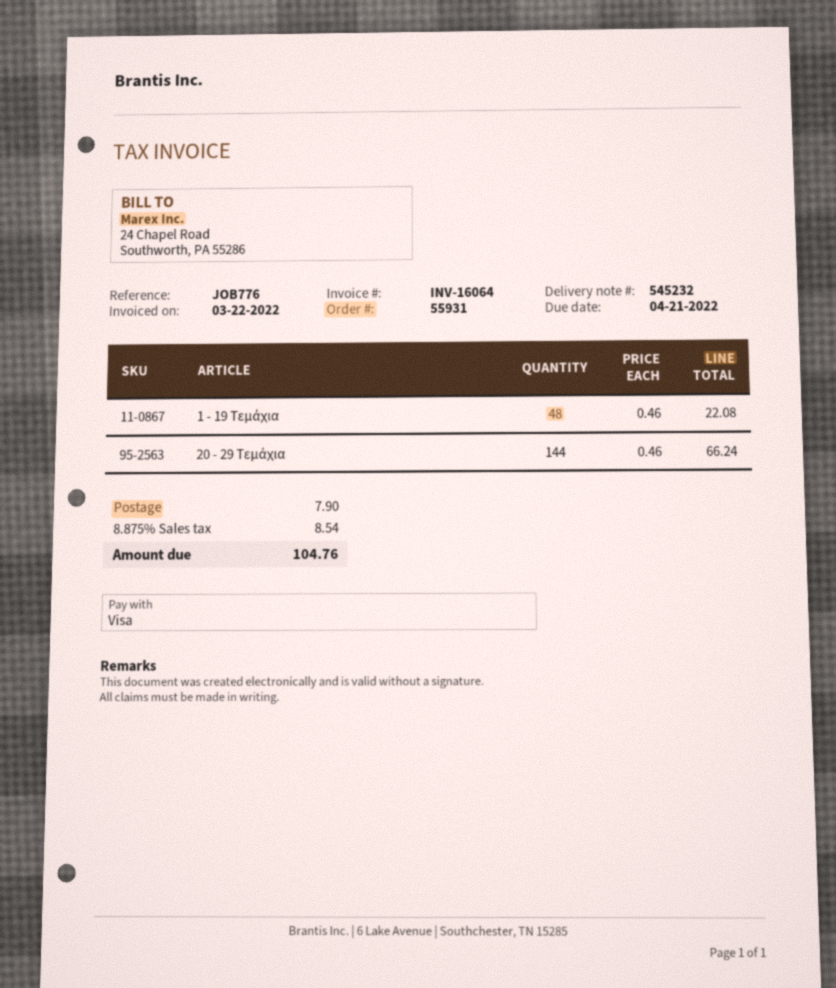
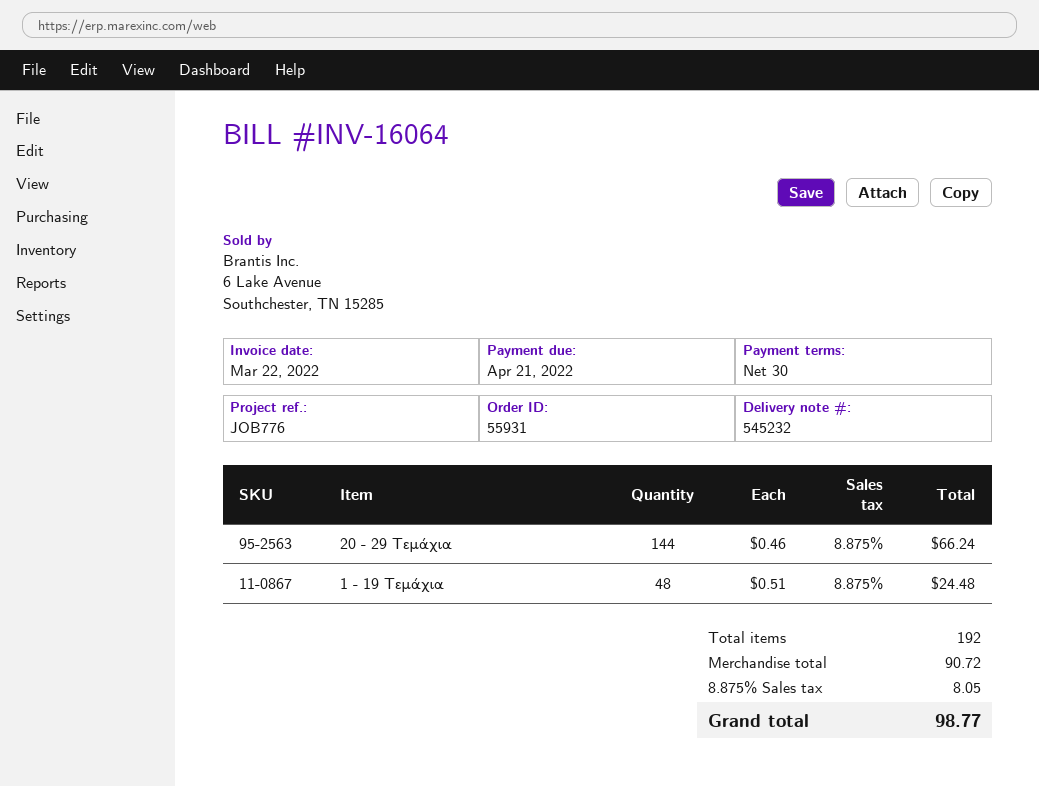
1 - 19 Τεμάχια: 48 x 0.46 = 22.08 -> 48 x 0.51 = 24.48
shipping: 7.90 -> none
tax: 8.875% = 8.54 -> 8.875% = 8.05
total: 104.76 -> 98.77

